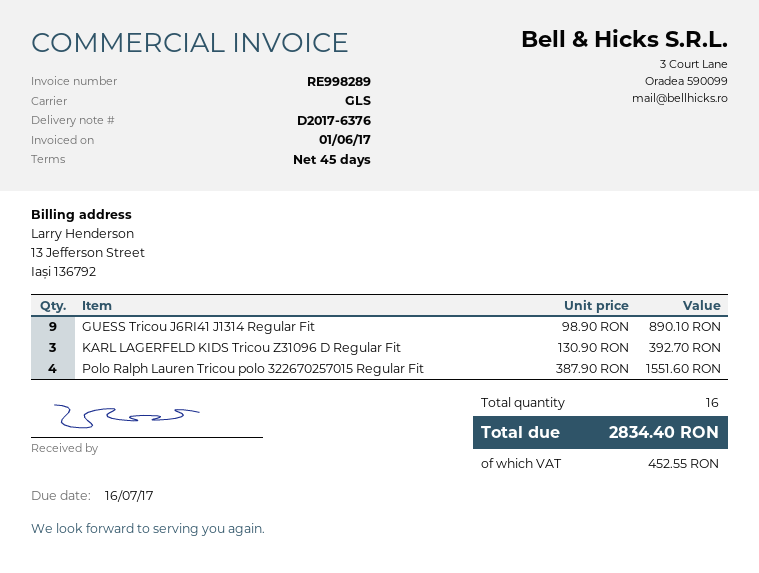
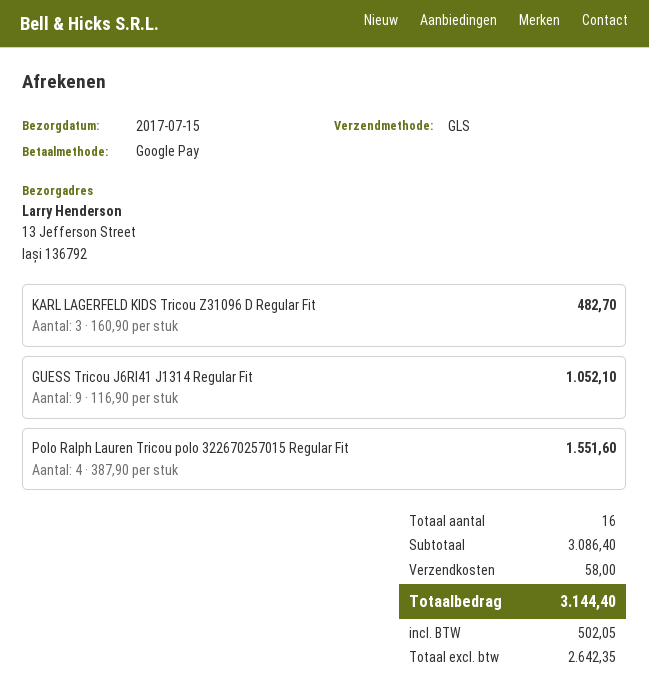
GUESS Tricou J6RI41 J1314 Regular Fit: 9 x 98.90 = 890.10 -> 9 x 116.90 = 1052.10
KARL LAGERFELD KIDS Tricou Z31096 D Regular Fit: 3 x 130.90 = 392.70 -> 3 x 160.90 = 482.70
shipping: none -> 58.00
tax: 452.55 -> 502.05
total: 2834.40 -> 3144.40

